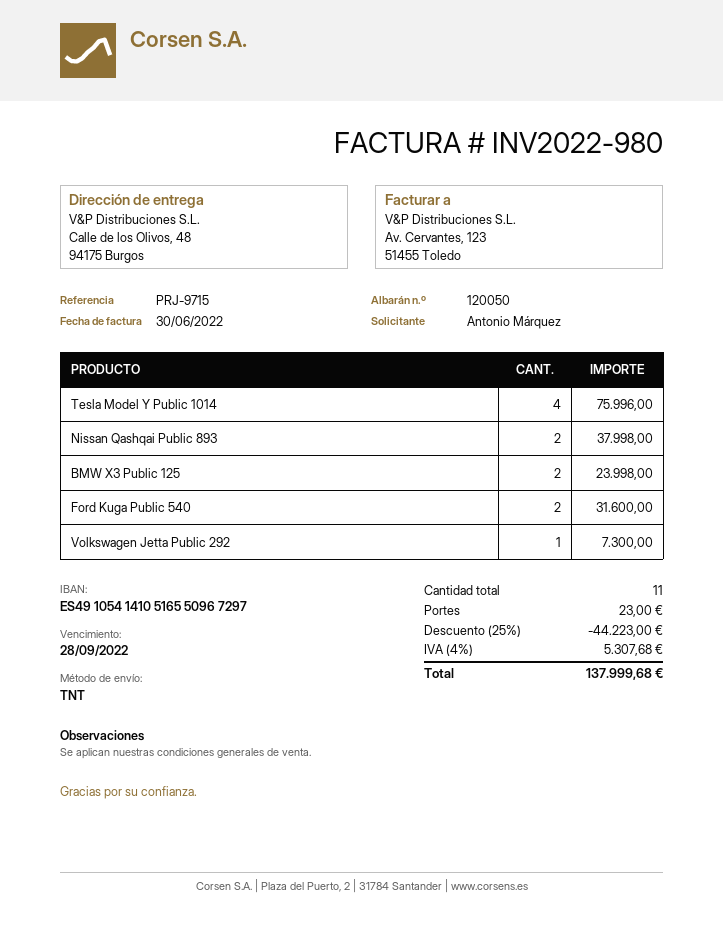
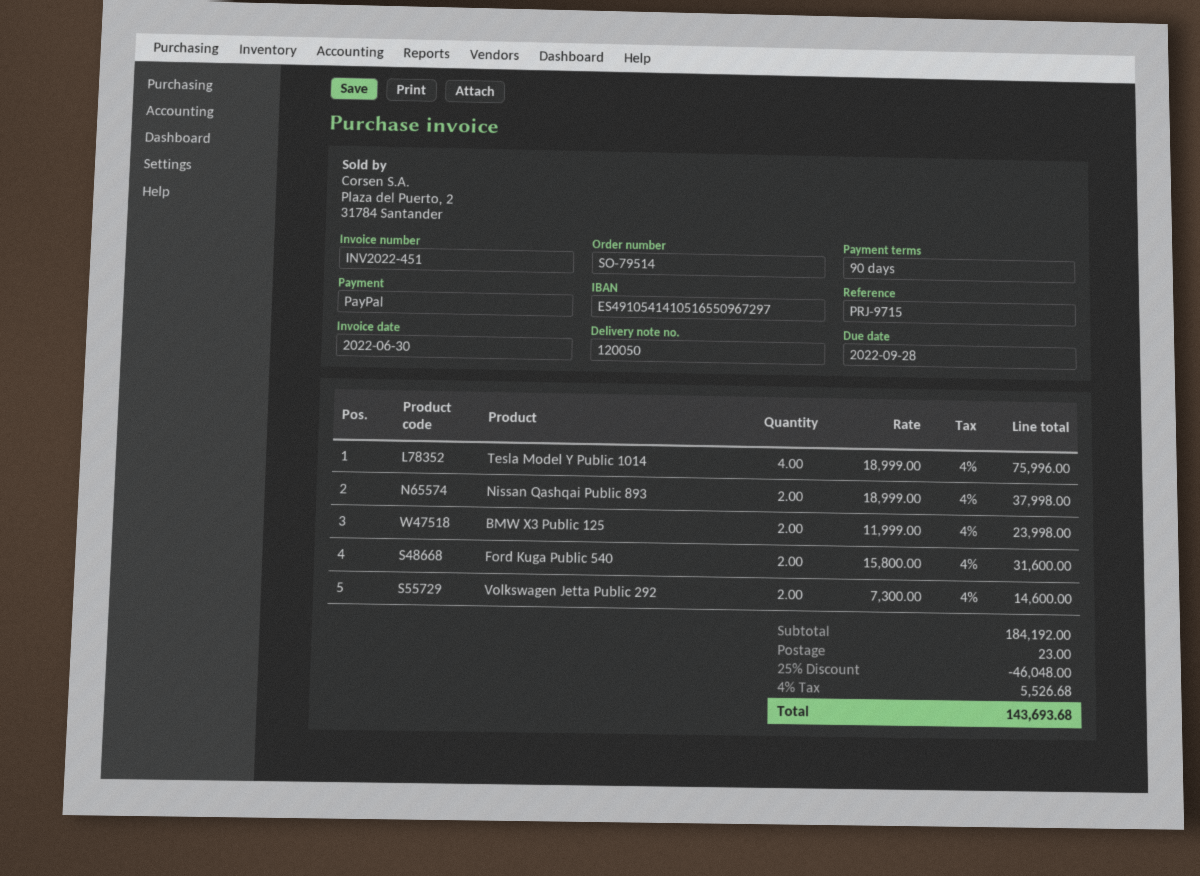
invoice number: INV2022-980 -> INV2022-451
Volkswagen Jetta Public 292: 1 for 7300.00 -> 2 for 14600.00
discount: 25% = 44223.00 -> 25% = 46048.00
tax: 4% = 5307.68 -> 4% = 5526.68
total: 137999.68 -> 143693.68

